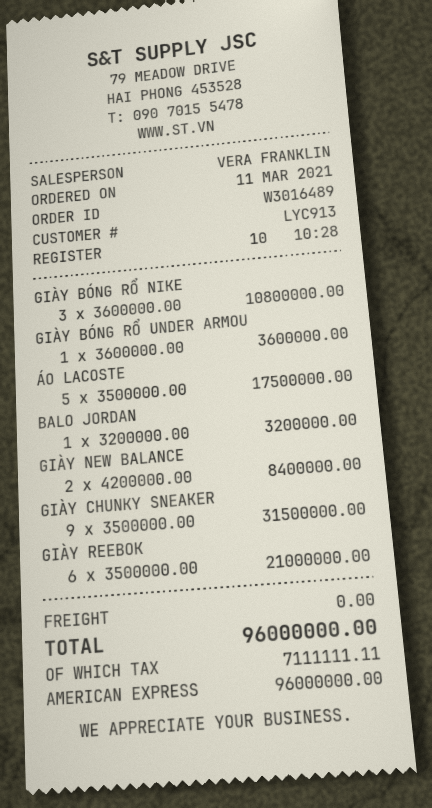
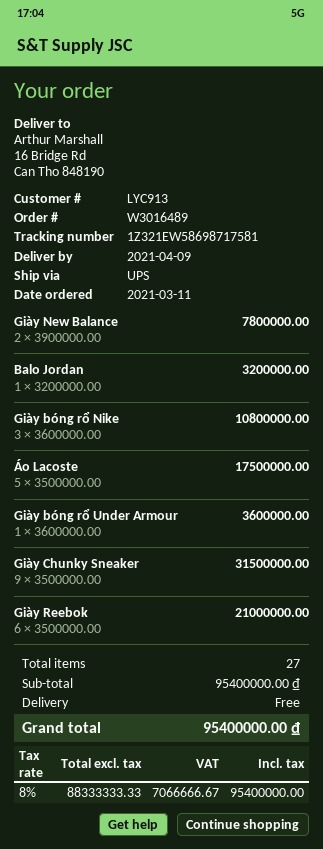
GIÀY NEW BALANCE: 2 x 4200000.00 = 8400000.00 -> 2 x 3900000.00 = 7800000.00
tax: 7111111.11 -> 7066666.67
total: 96000000.00 -> 95400000.00

